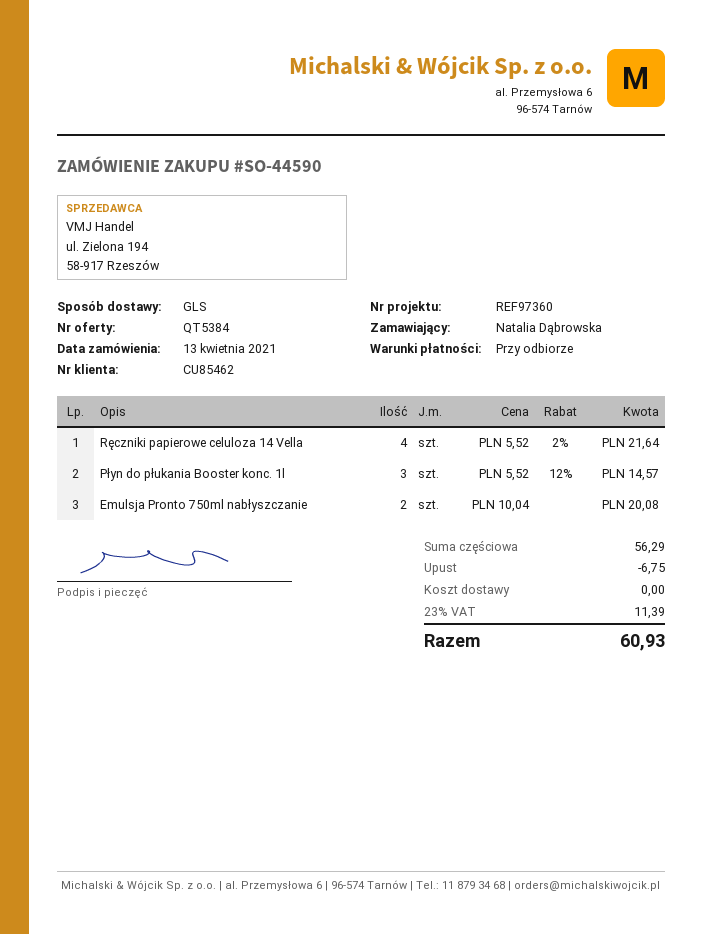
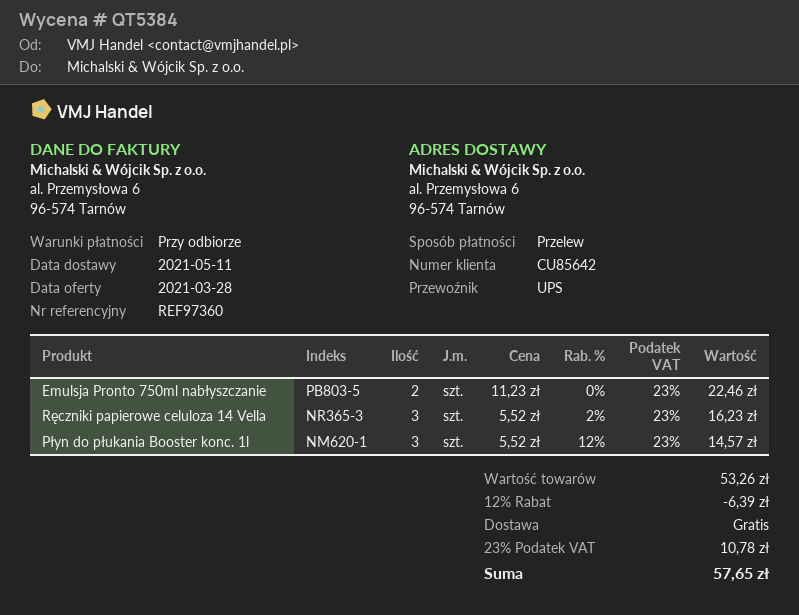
customer number: CU85462 -> CU85642
shipping method: GLS -> UPS
Ręczniki papierowe celuloza 14 Vella: 4 x 5.52 - 2% = 21.64 -> 3 x 5.52 - 2% = 16.23
Emulsja Pronto 750ml nabłyszczanie: 2 x 10.04 = 20.08 -> 2 x 11.23 = 22.46
subtotal: 56.29 -> 53.26
discount: 6.75 -> 6.39
tax: 23% = 11.39 -> 23% = 10.78
total: 60.93 -> 57.65

